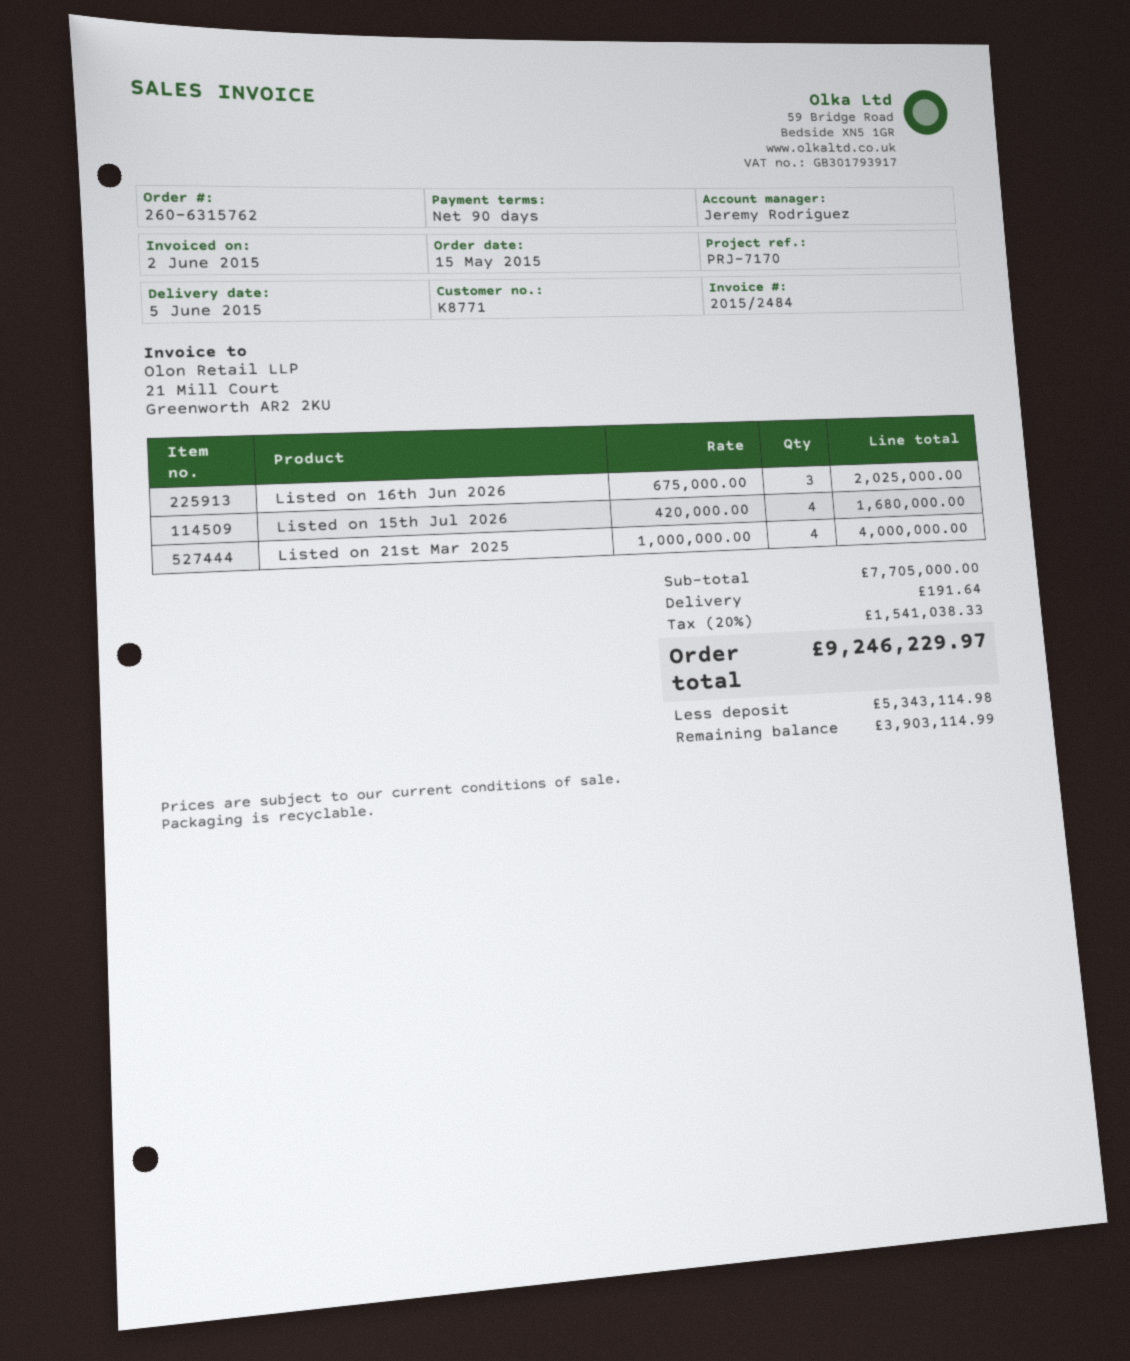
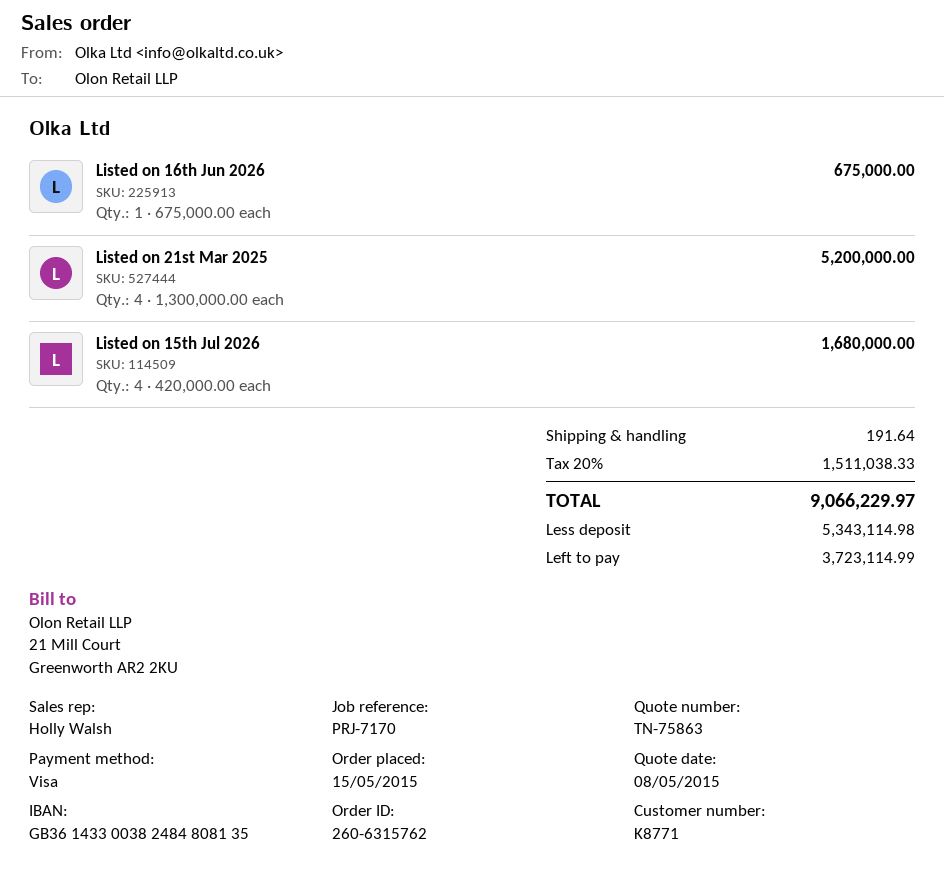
sales rep: Jeremy Rodriguez -> Holly Walsh
Listed on 16th Jun 2026: 3 x 675000.00 = 2025000.00 -> 1 x 675000.00 = 675000.00
Listed on 21st Mar 2025: 4 x 1000000.00 = 4000000.00 -> 4 x 1300000.00 = 5200000.00
tax: 20% = 1541038.33 -> 20% = 1511038.33
total: 9246229.97 -> 9066229.97
balance: 3903114.99 -> 3723114.99

